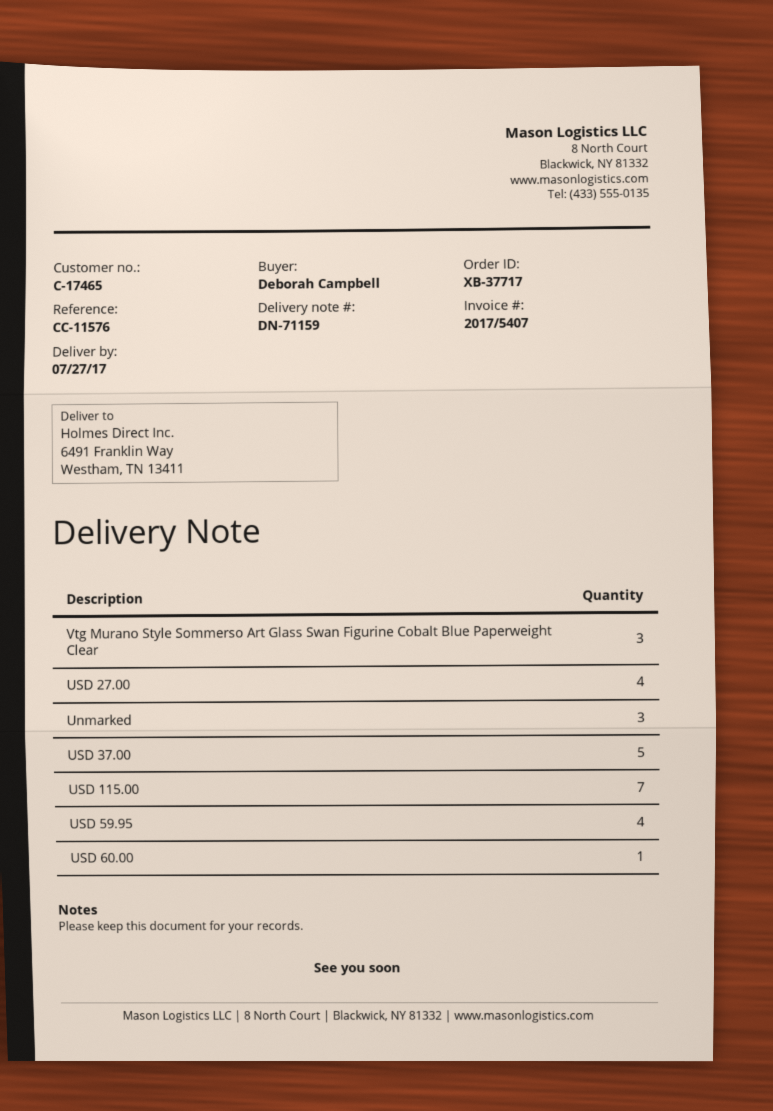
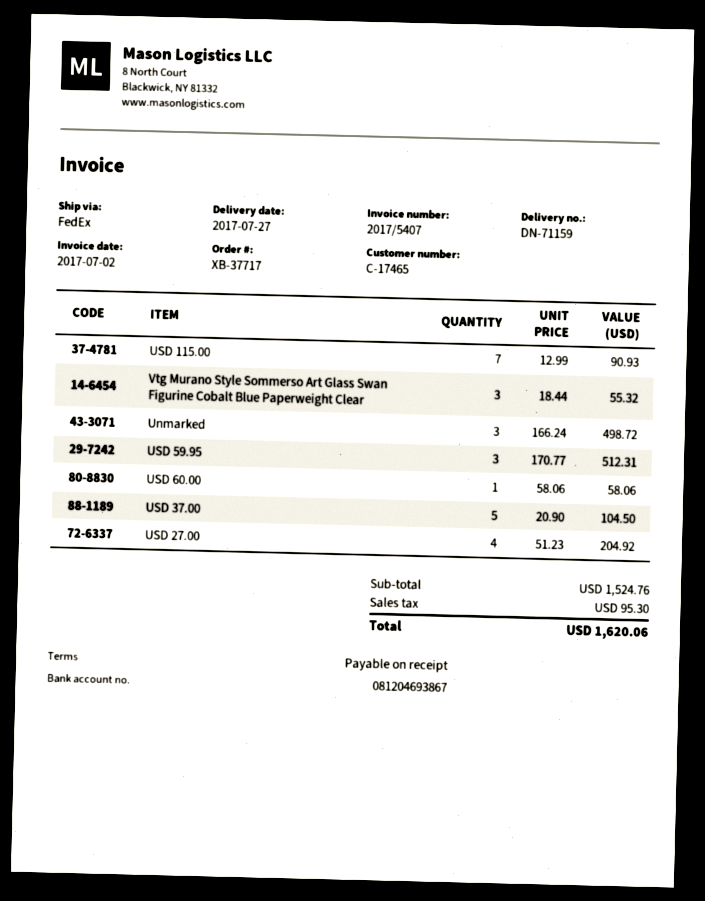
USD 59.95: 4 -> 3

